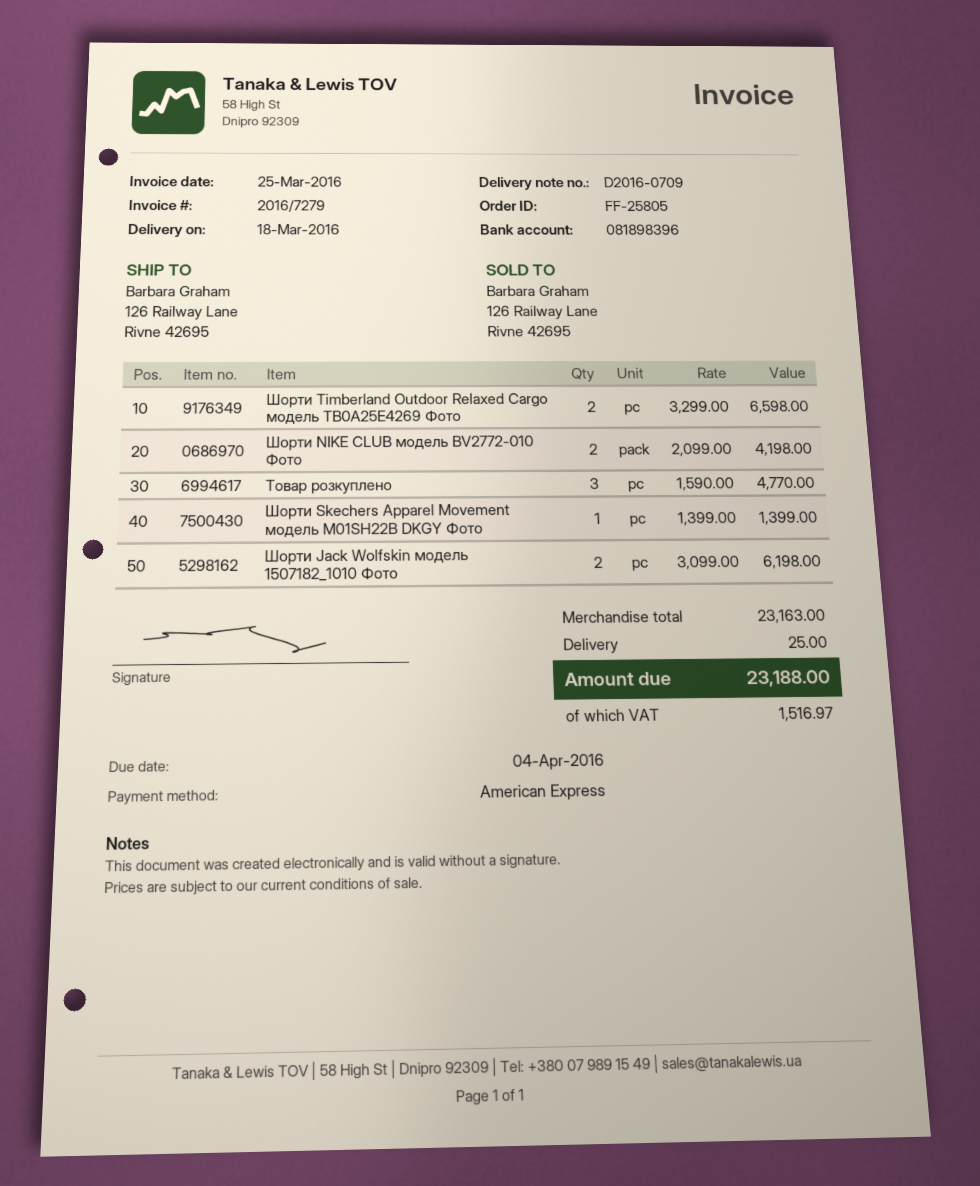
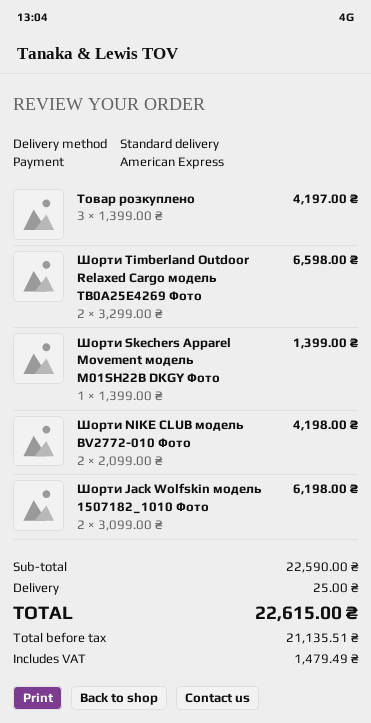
Товар розкуплено: 3 x 1590.00 = 4770.00 -> 3 x 1399.00 = 4197.00
subtotal: 23163.00 -> 22590.00
tax: 1516.97 -> 1479.49
total: 23188.00 -> 22615.00

